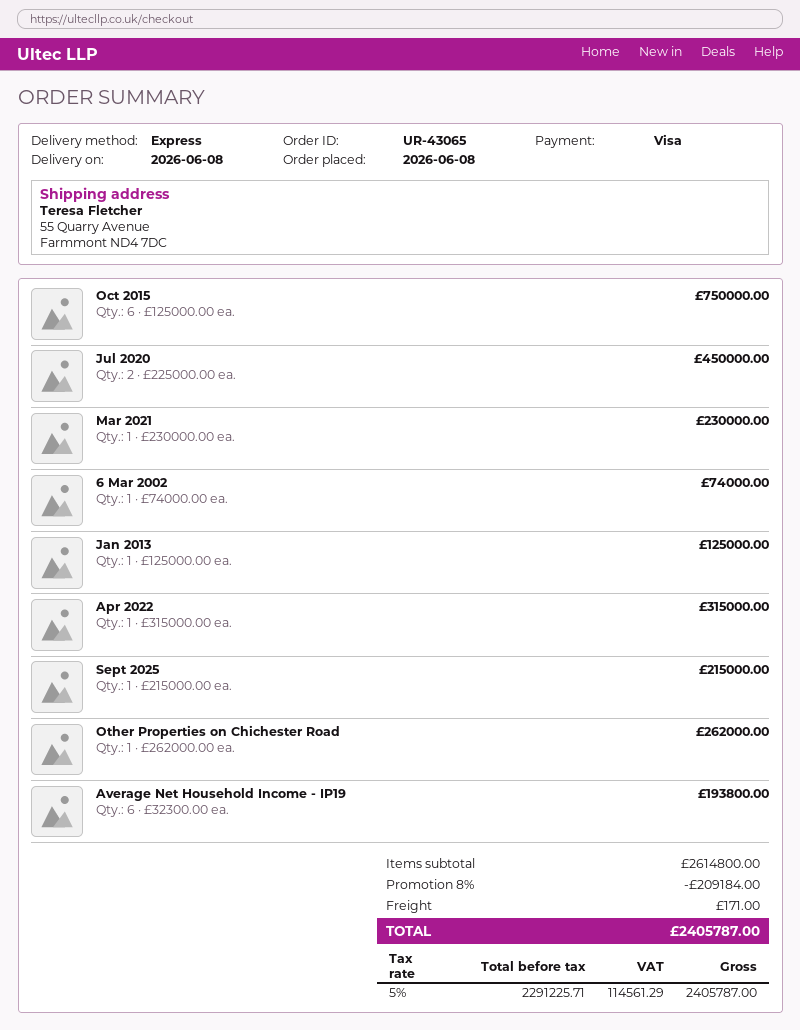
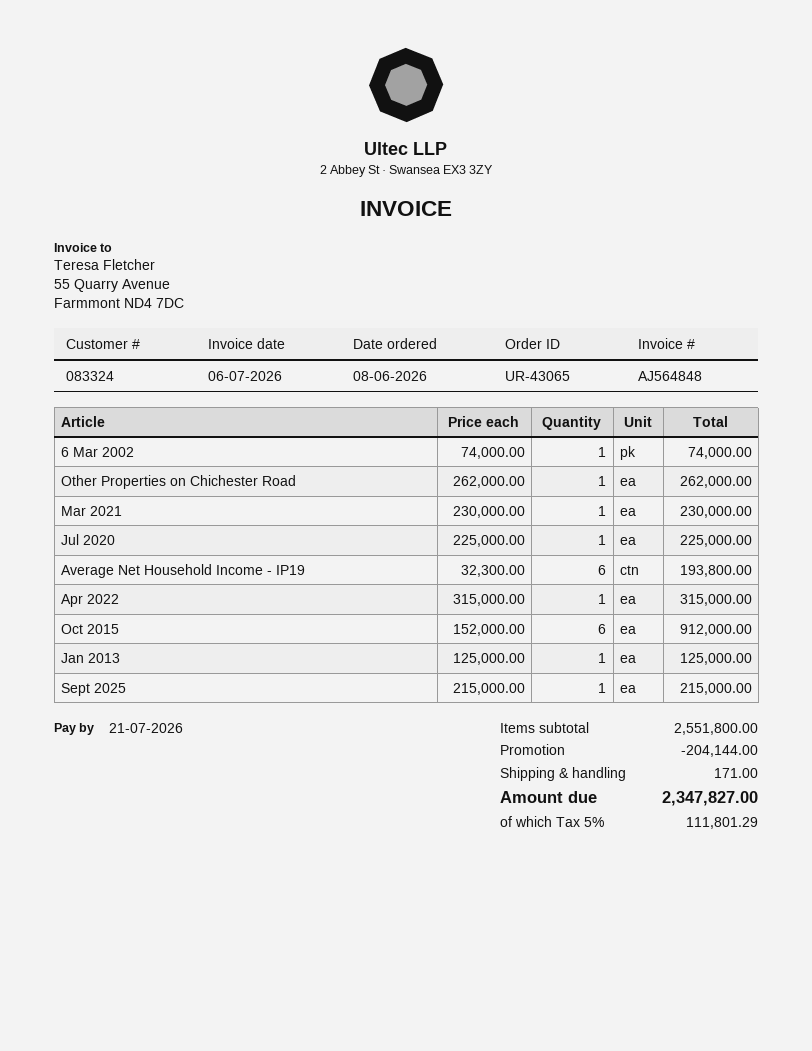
Oct 2015: 6 x 125000.00 = 750000.00 -> 6 x 152000.00 = 912000.00
Jul 2020: 2 x 225000.00 = 450000.00 -> 1 x 225000.00 = 225000.00
subtotal: 2614800.00 -> 2551800.00
discount: 209184.00 -> 204144.00
tax: 5% = 114561.29 -> 5% = 111801.29
total: 2405787.00 -> 2347827.00

